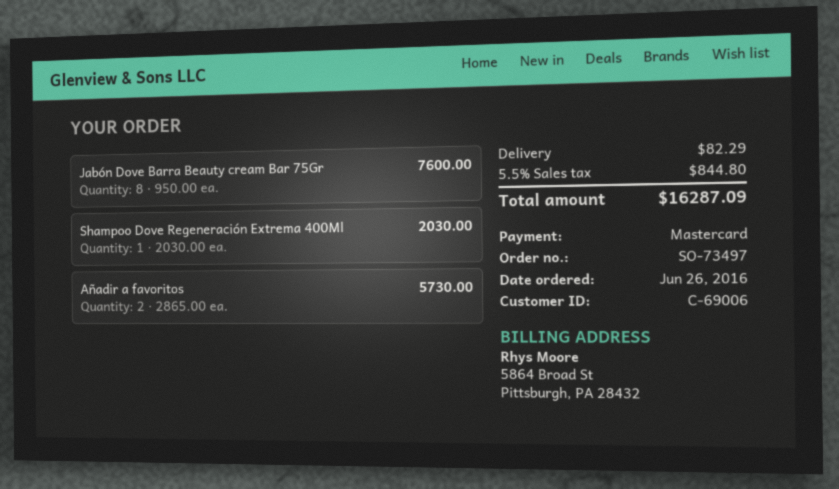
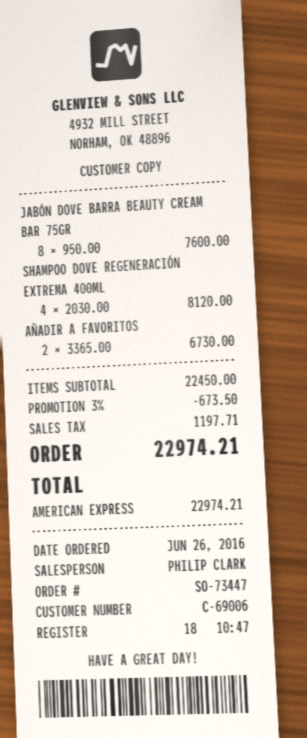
order number: SO-73497 -> SO-73447
payment method: Mastercard -> American Express
Shampoo Dove Regeneración Extrema 400Ml: 1 x 2030.00 = 2030.00 -> 4 x 2030.00 = 8120.00
Añadir a favoritos: 2 x 2865.00 = 5730.00 -> 2 x 3365.00 = 6730.00
discount: none -> 3% = 673.50
shipping: 82.29 -> none
tax: 844.80 -> 1197.71
total: 16287.09 -> 22974.21

